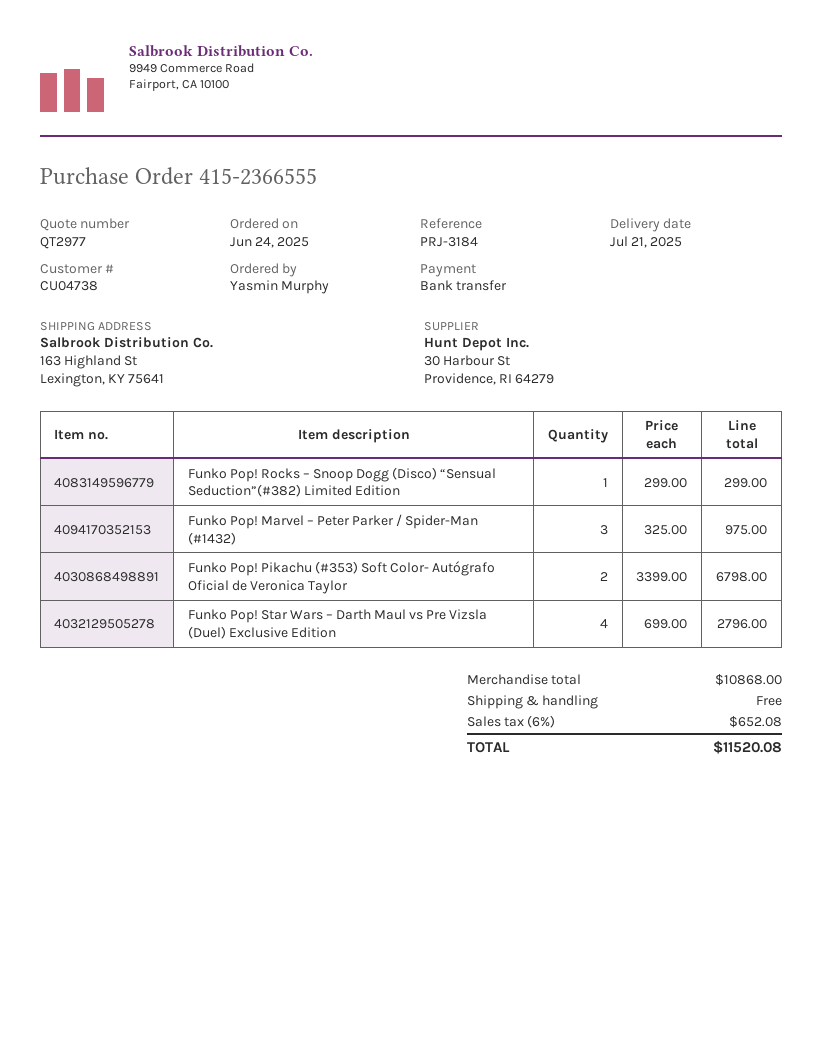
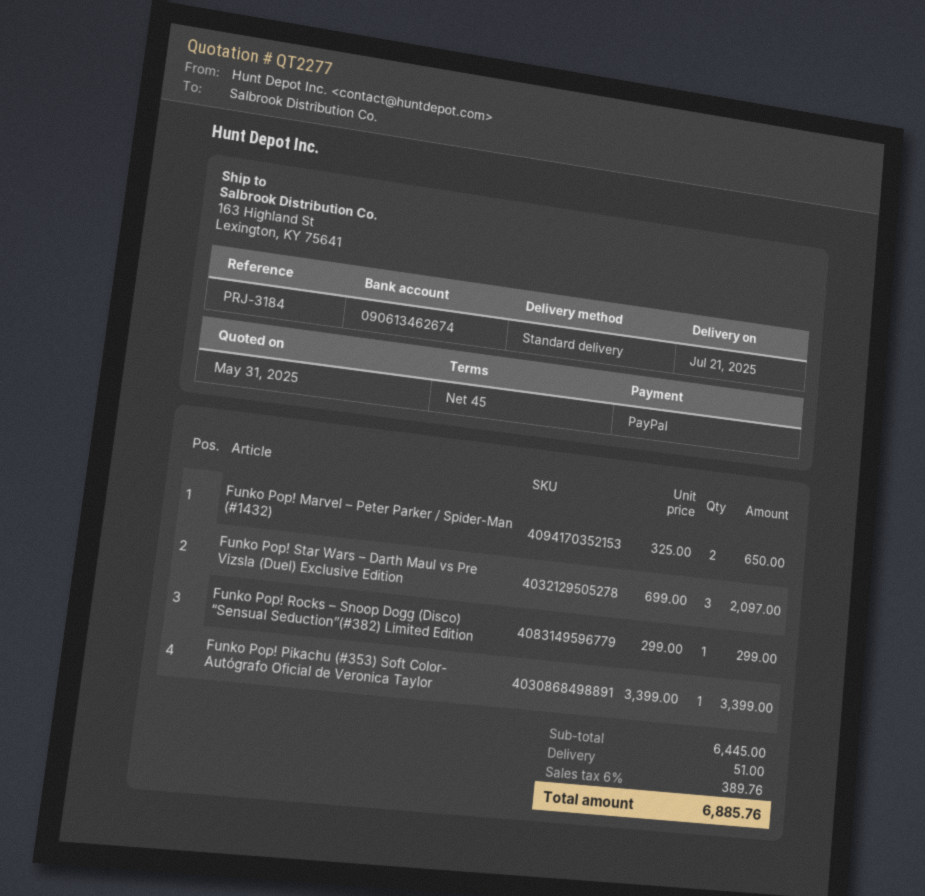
quote number: QT2977 -> QT2277
payment method: bank transfer -> PayPal
Funko Pop! Marvel – Peter Parker / Spider-Man (#1432): 3 x 325.00 = 975.00 -> 2 x 325.00 = 650.00
Funko Pop! Pikachu (#353) Soft Color- Autógrafo Oficial de Veronica Taylor: 2 x 3399.00 = 6798.00 -> 1 x 3399.00 = 3399.00
Funko Pop! Star Wars – Darth Maul vs Pre Vizsla (Duel) Exclusive Edition: 4 x 699.00 = 2796.00 -> 3 x 699.00 = 2097.00
subtotal: 10868.00 -> 6445.00
shipping: 0.00 -> 51.00
tax: 6% = 652.08 -> 6% = 389.76
total: 11520.08 -> 6885.76

